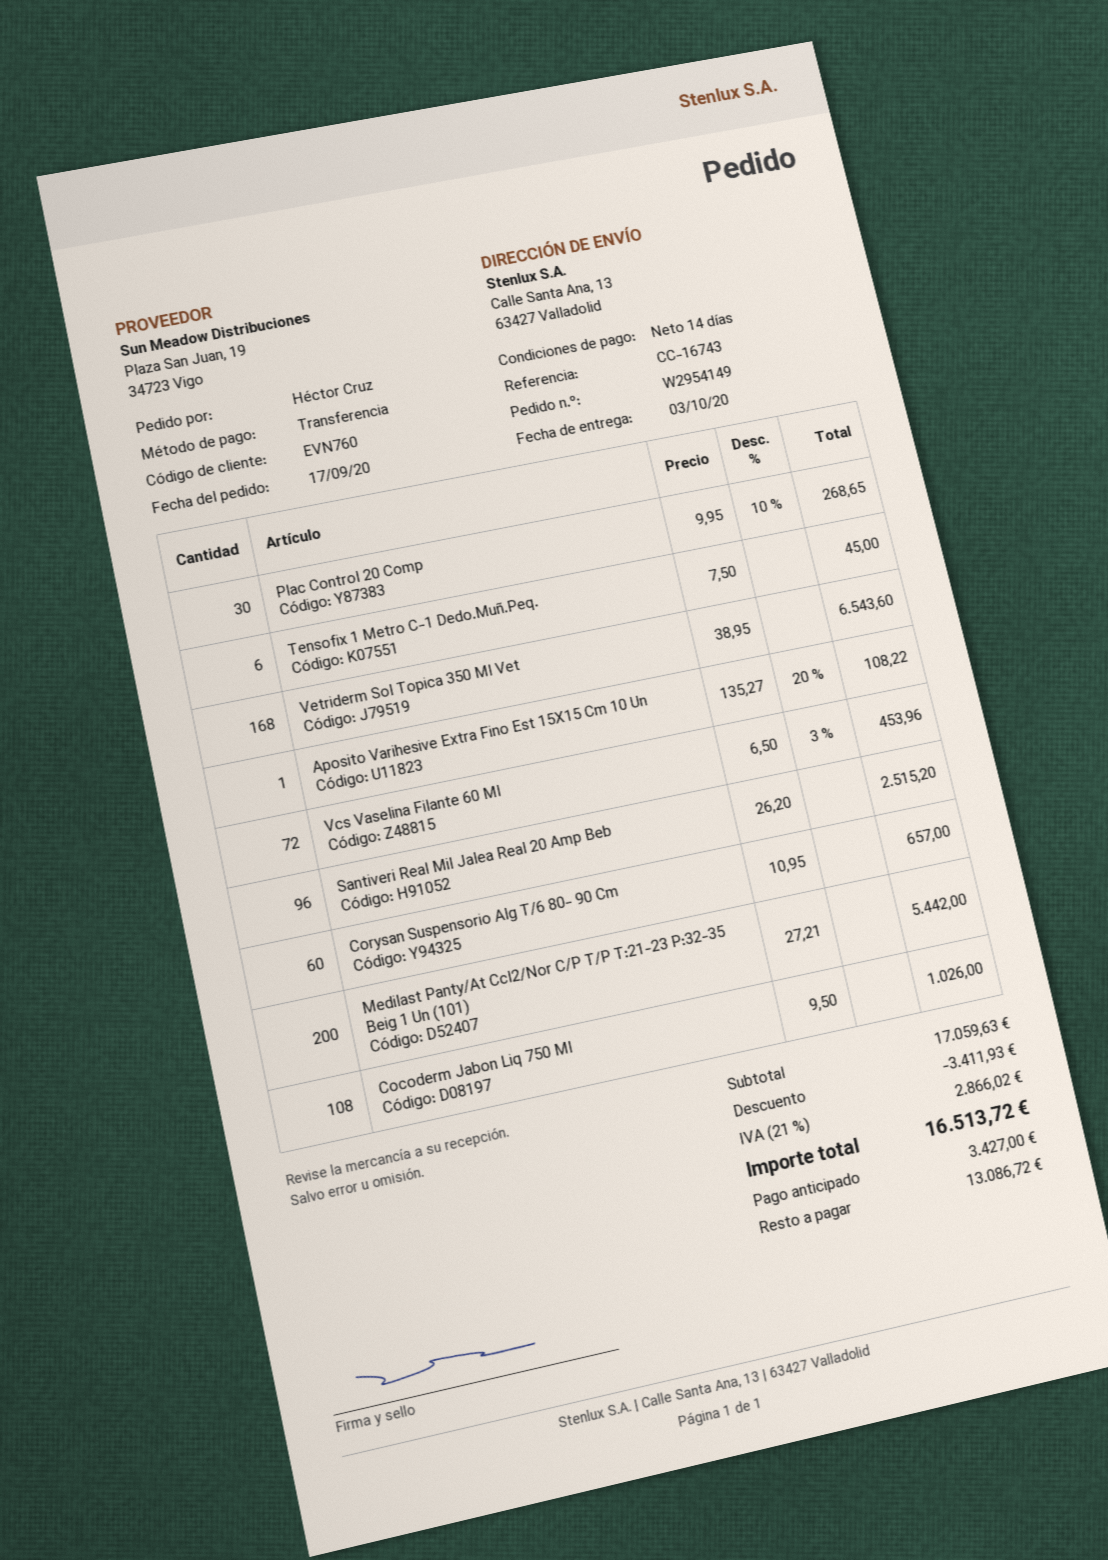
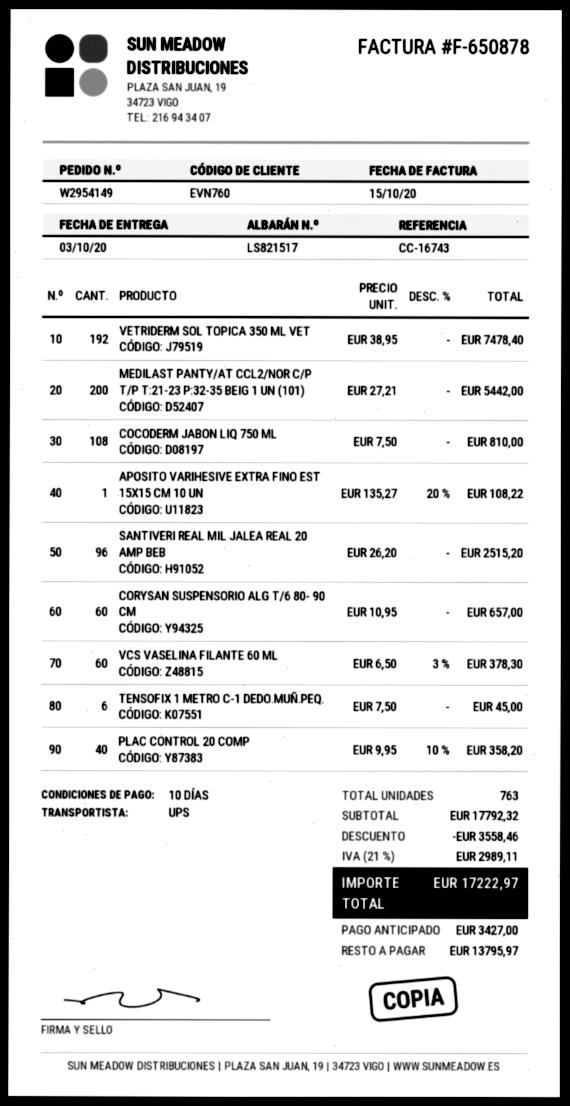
payment terms: 14 days -> 10 days
Plac Control 20 Comp: 30 x 9.95 - 10% = 268.65 -> 40 x 9.95 - 10% = 358.20
Vetriderm Sol Topica 350 Ml Vet: 168 x 38.95 = 6543.60 -> 192 x 38.95 = 7478.40
Vcs Vaselina Filante 60 Ml: 72 x 6.50 - 3% = 453.96 -> 60 x 6.50 - 3% = 378.30
Cocoderm Jabon Liq 750 Ml: 108 x 9.50 = 1026.00 -> 108 x 7.50 = 810.00
subtotal: 17059.63 -> 17792.32
discount: 3411.93 -> 3558.46
tax: 21% = 2866.02 -> 21% = 2989.11
total: 16513.72 -> 17222.97
balance: 13086.72 -> 13795.97

